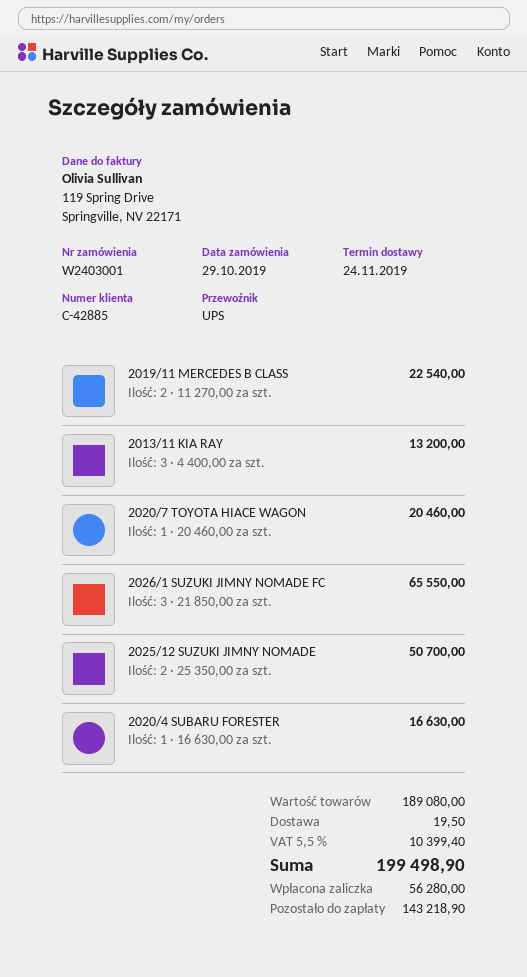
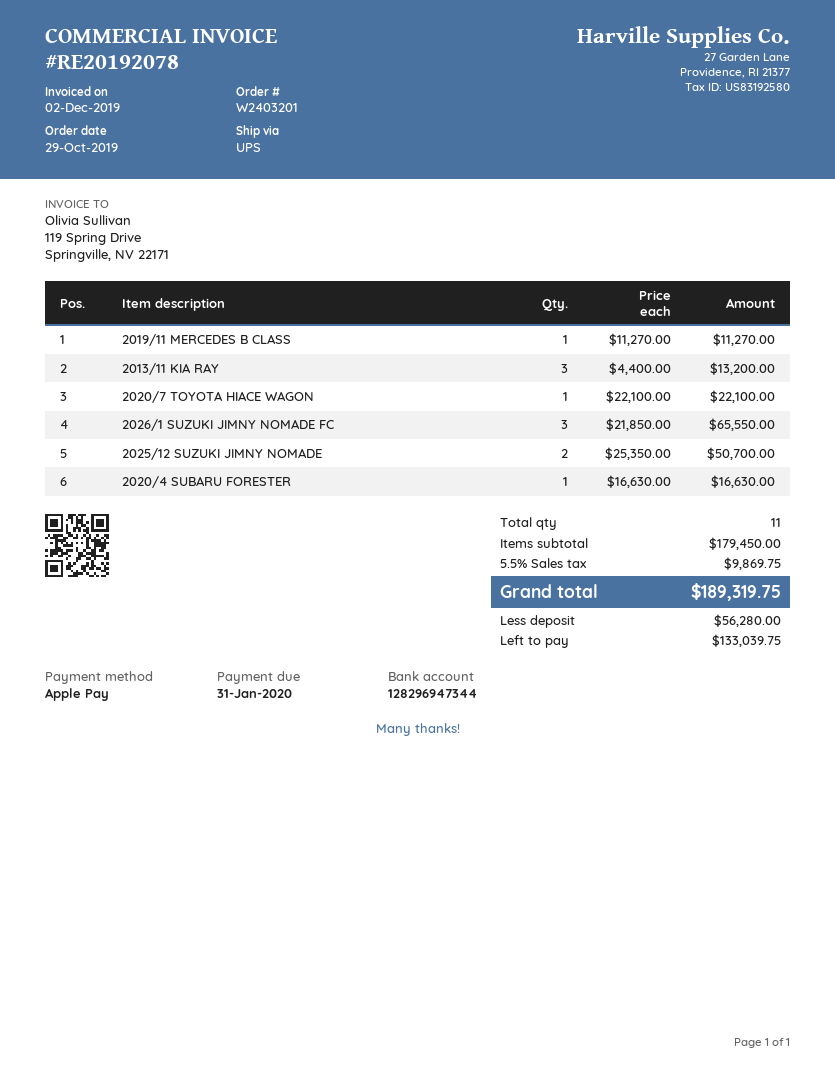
order number: W2403001 -> W2403201
2019/11 MERCEDES B CLASS: 2 x 11270.00 = 22540.00 -> 1 x 11270.00 = 11270.00
2020/7 TOYOTA HIACE WAGON: 1 x 20460.00 = 20460.00 -> 1 x 22100.00 = 22100.00
subtotal: 189080.00 -> 179450.00
shipping: 19.50 -> none
tax: 5.5% = 10399.40 -> 5.5% = 9869.75
total: 199498.90 -> 189319.75
balance: 143218.90 -> 133039.75

